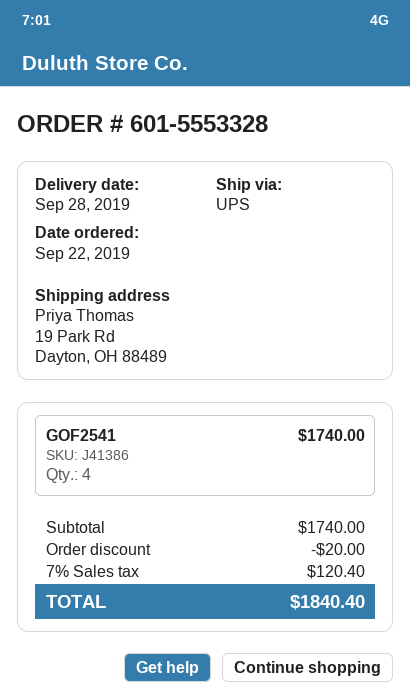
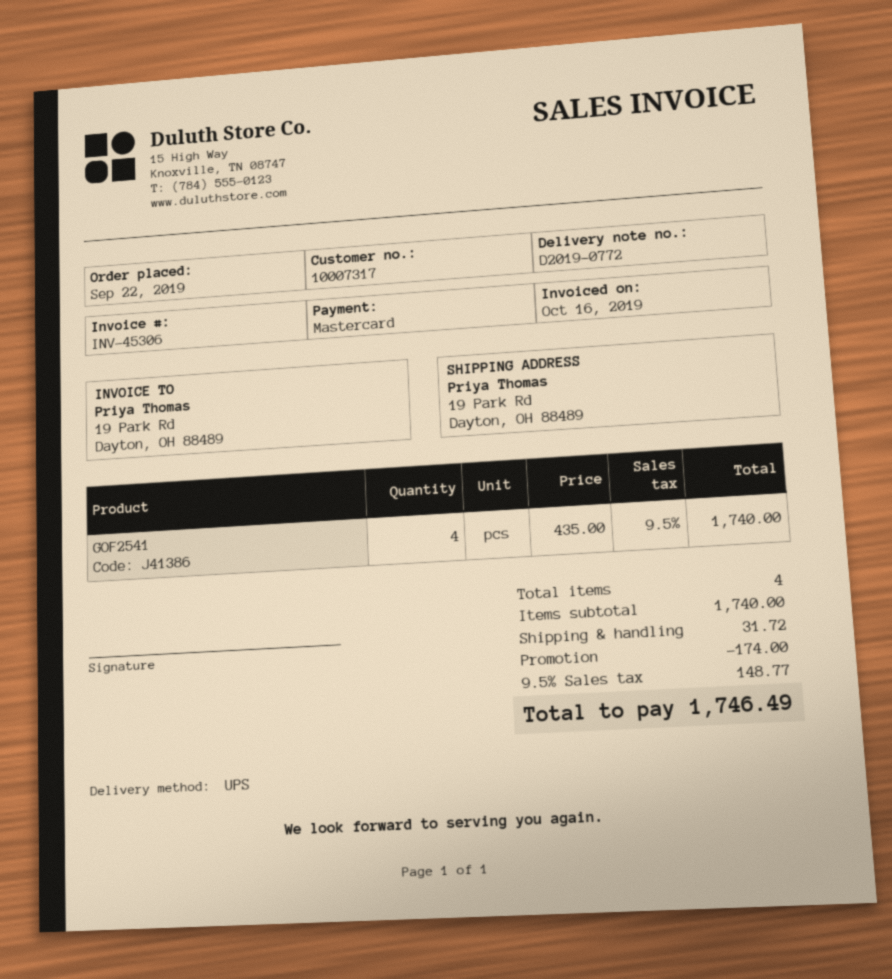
discount: 20.00 -> 174.00
shipping: none -> 31.72
tax: 7% = 120.40 -> 9.5% = 148.77
total: 1840.40 -> 1746.49

